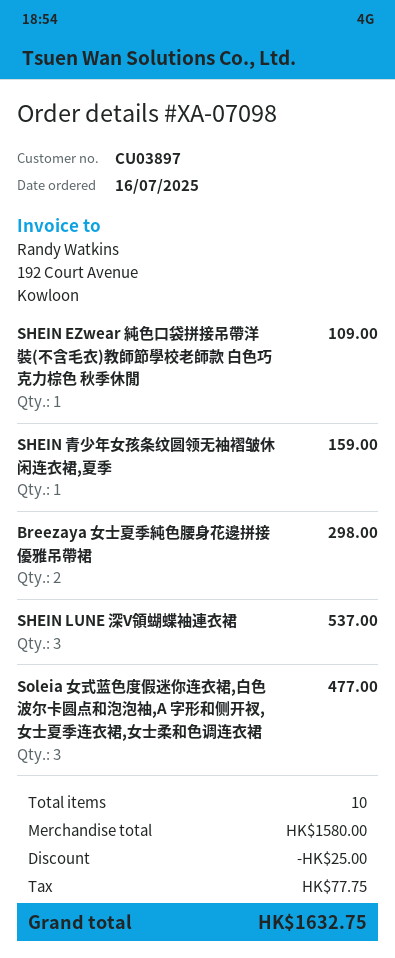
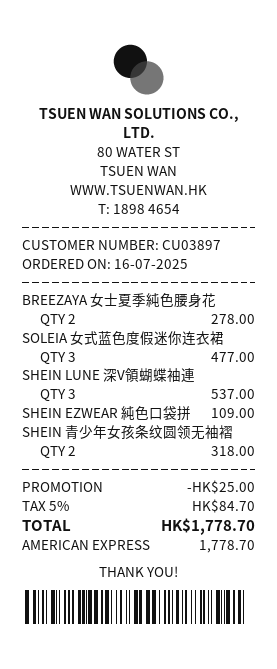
SHEIN 青少年女孩条纹圆领无袖褶皱休闲连衣裙,夏季: 1 for 159.00 -> 2 for 318.00
Breezaya 女士夏季純色腰身花邊拼接優雅吊帶裙: 2 for 298.00 -> 2 for 278.00
tax: 77.75 -> 84.70
total: 1632.75 -> 1778.70

